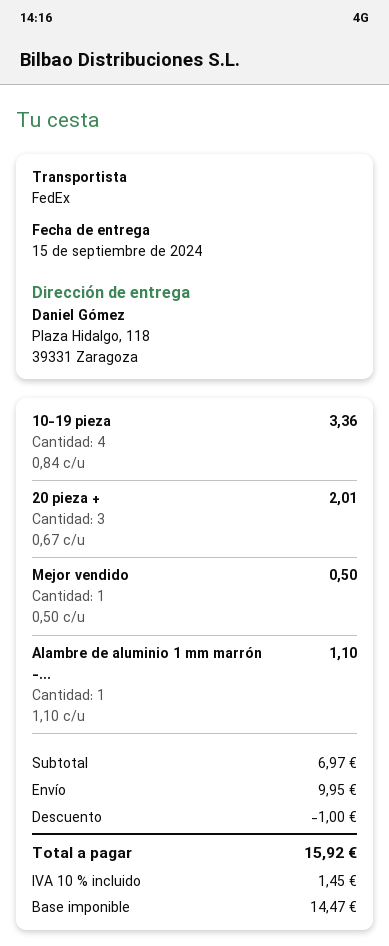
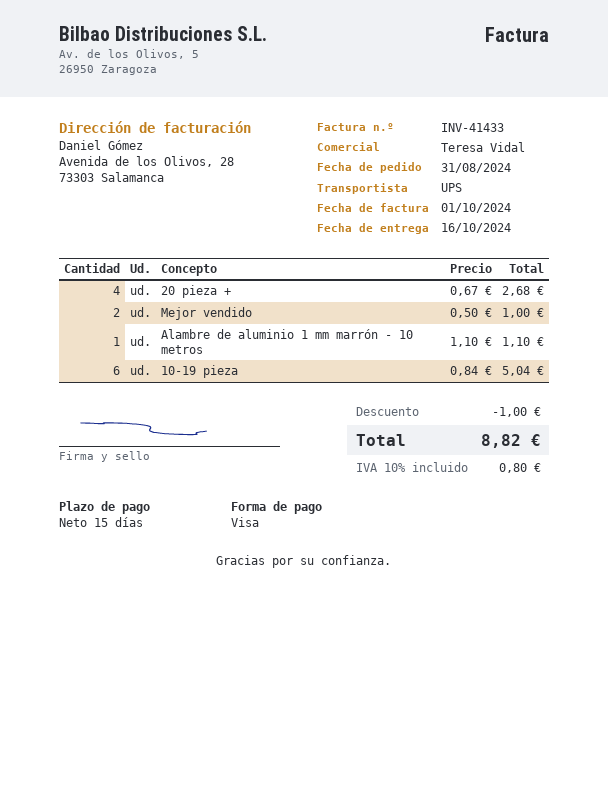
delivery date: 2024-09-15 -> 2024-10-16
shipping method: FedEx -> UPS
10-19 pieza: 4 x 0.84 = 3.36 -> 6 x 0.84 = 5.04
20 pieza +: 3 x 0.67 = 2.01 -> 4 x 0.67 = 2.68
Mejor vendido: 1 x 0.50 = 0.50 -> 2 x 0.50 = 1.00
shipping: 9.95 -> none
tax: 10% = 1.45 -> 10% = 0.80
total: 15.92 -> 8.82

